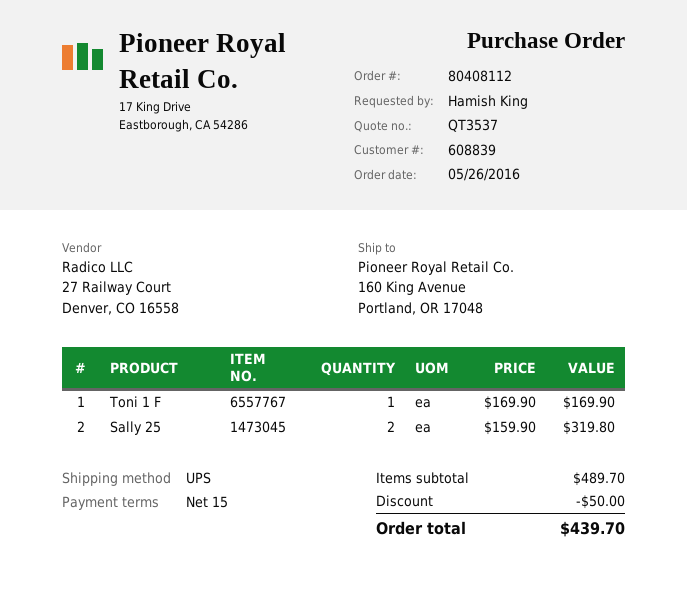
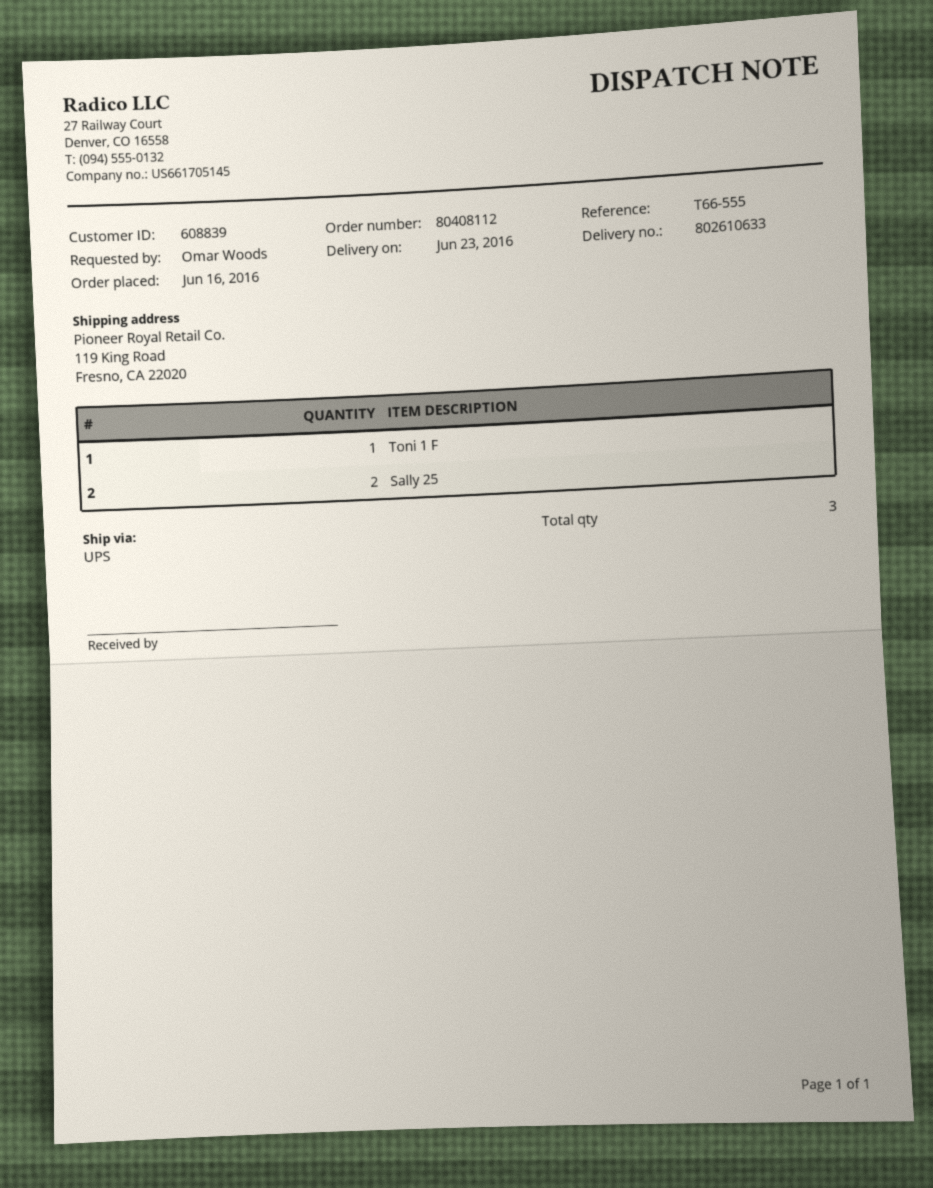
order date: 2016-05-26 -> 2016-06-16
ordered by: Hamish King -> Omar Woods
ship to: 160 King Avenue, Portland, OR 17048 -> 119 King Road, Fresno, CA 22020

